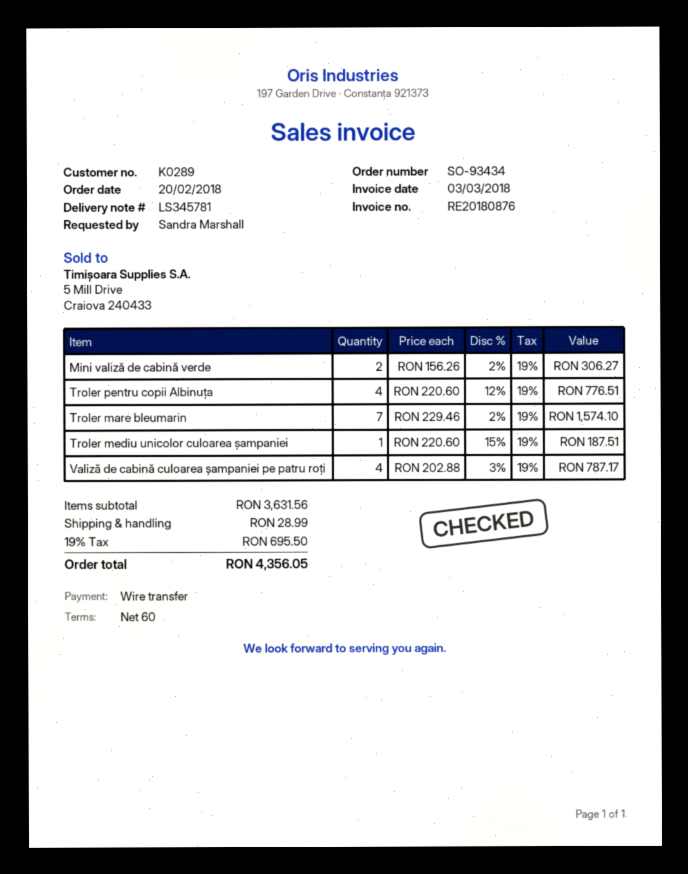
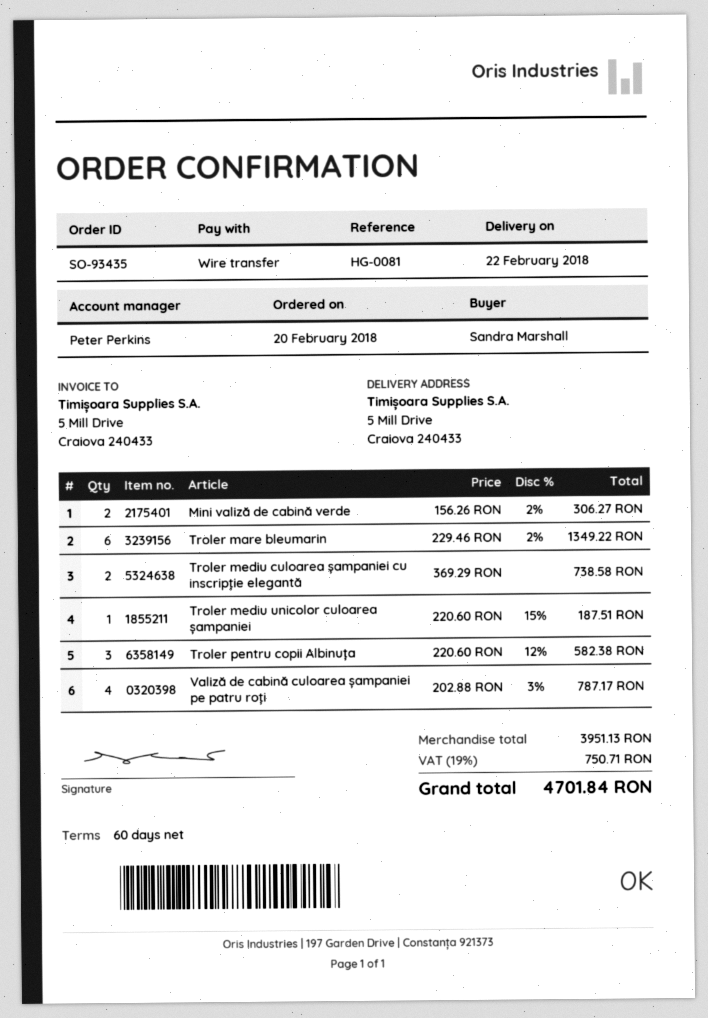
order number: SO-93434 -> SO-93435
Troler pentru copii Albinuța: 4 x 220.60 - 12% = 776.51 -> 3 x 220.60 - 12% = 582.38
Troler mare bleumarin: 7 x 229.46 - 2% = 1574.10 -> 6 x 229.46 - 2% = 1349.22
Troler mediu culoarea șampaniei cu inscripție elegantă: none -> 2 x 369.29 = 738.58
subtotal: 3631.56 -> 3951.13
shipping: 28.99 -> none
tax: 19% = 695.50 -> 19% = 750.71
total: 4356.05 -> 4701.84

